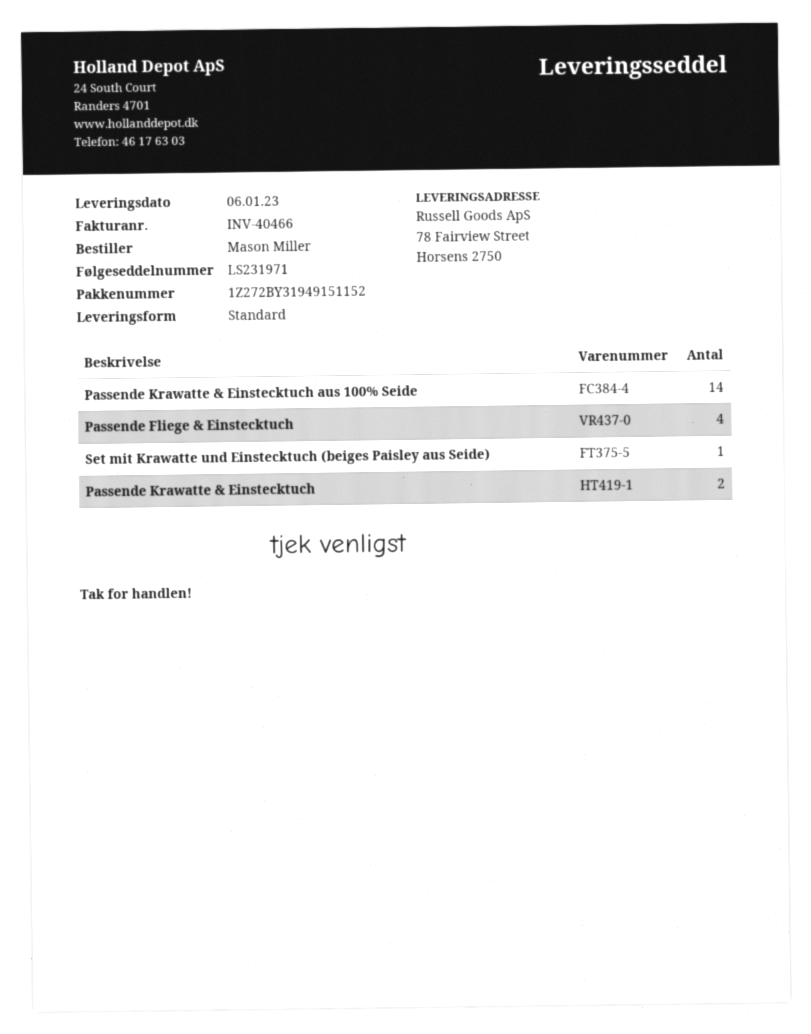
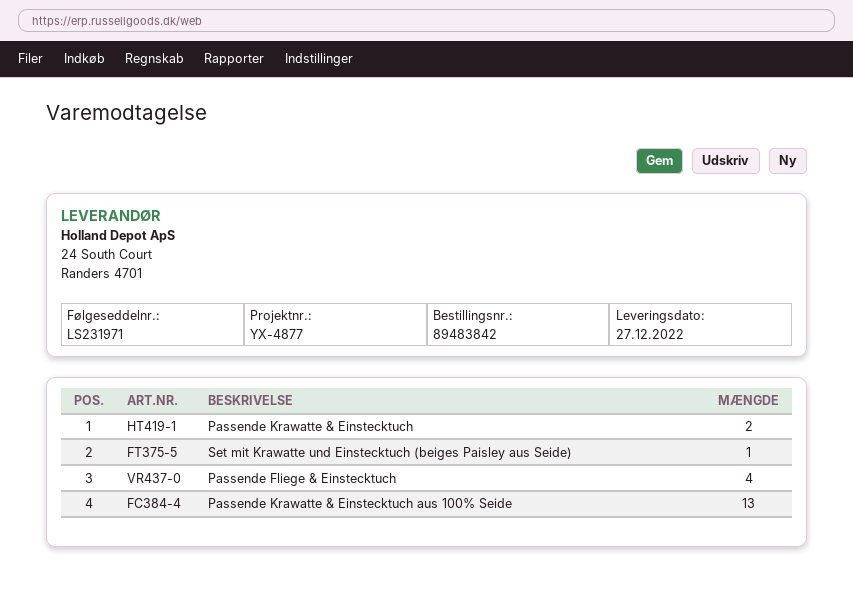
delivery date: 2023-01-06 -> 2022-12-27
Passende Krawatte & Einstecktuch aus 100% Seide: 14 -> 13

